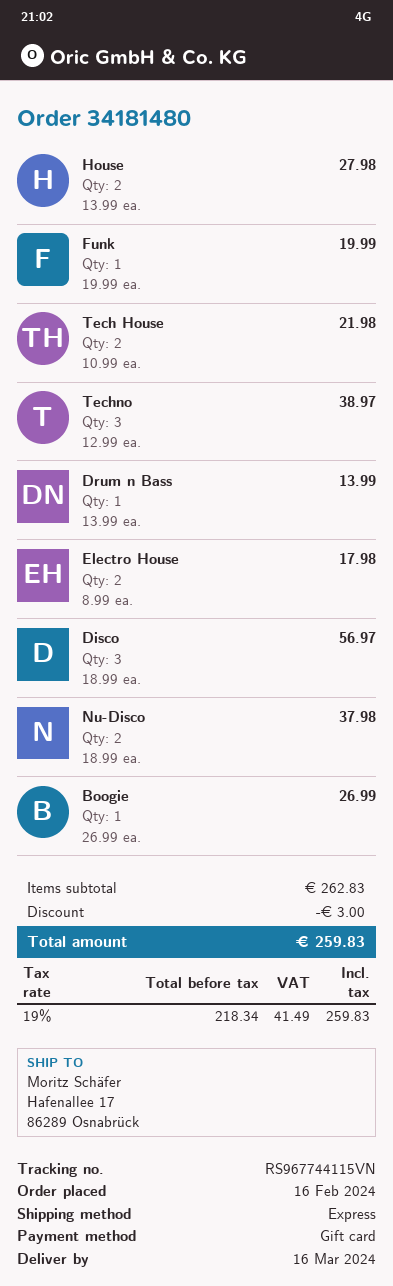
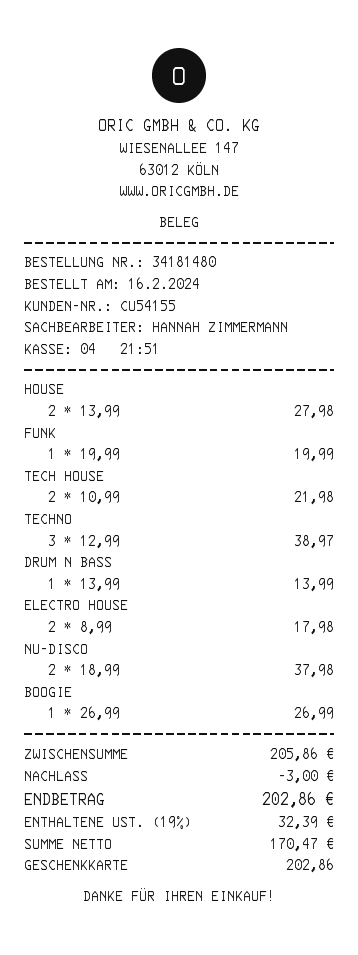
Disco: 3 x 18.99 = 56.97 -> none
subtotal: 262.83 -> 205.86
net: 218.34 -> 170.47
tax: 19% = 41.49 -> 19% = 32.39
total: 259.83 -> 202.86

